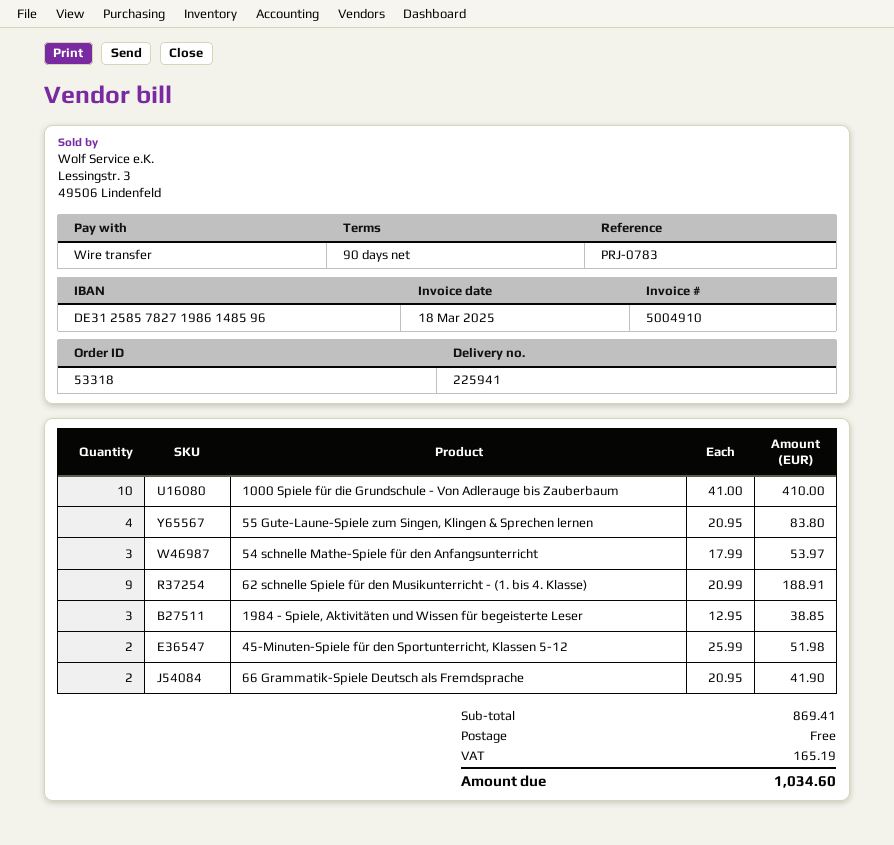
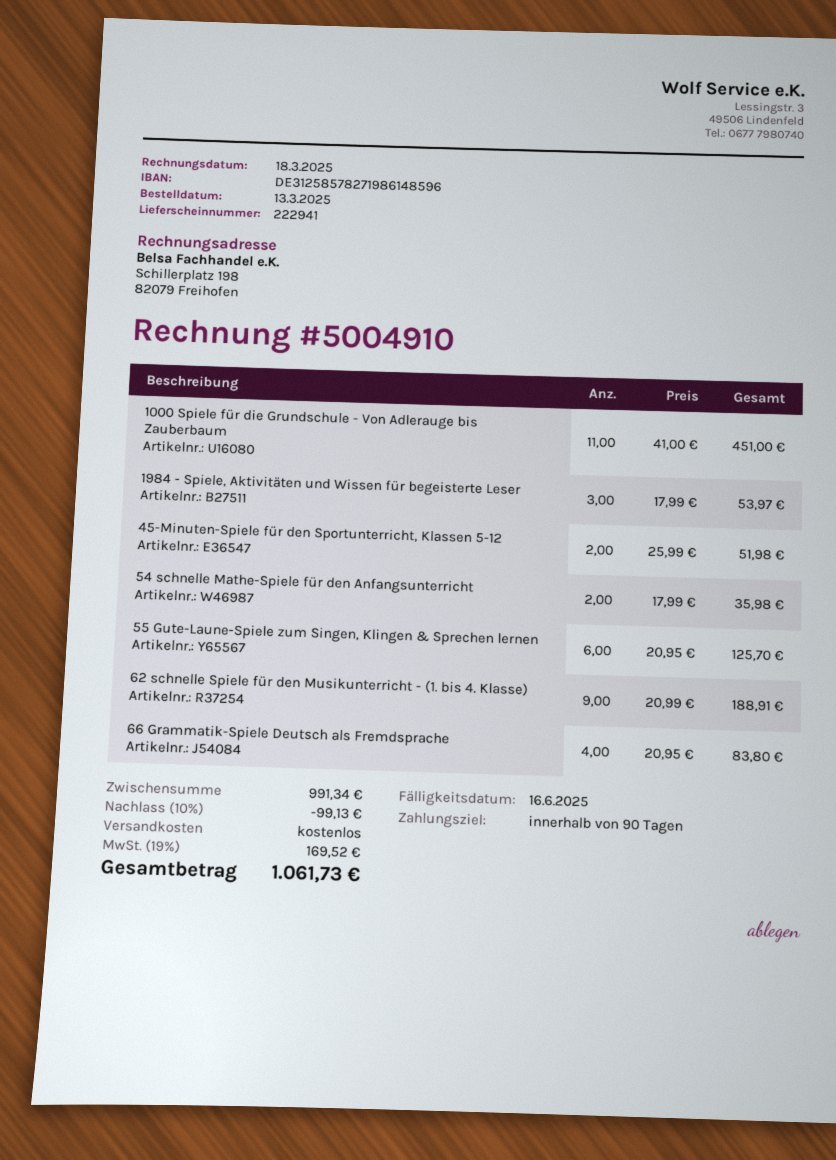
delivery note number: 225941 -> 222941
1000 Spiele für die Grundschule - Von Adlerauge bis Zauberbaum: 10 x 41.00 = 410.00 -> 11 x 41.00 = 451.00
55 Gute-Laune-Spiele zum Singen, Klingen & Sprechen lernen: 4 x 20.95 = 83.80 -> 6 x 20.95 = 125.70
54 schnelle Mathe-Spiele für den Anfangsunterricht: 3 x 17.99 = 53.97 -> 2 x 17.99 = 35.98
1984 - Spiele, Aktivitäten und Wissen für begeisterte Leser: 3 x 12.95 = 38.85 -> 3 x 17.99 = 53.97
66 Grammatik-Spiele Deutsch als Fremdsprache: 2 x 20.95 = 41.90 -> 4 x 20.95 = 83.80
subtotal: 869.41 -> 991.34
discount: none -> 10% = 99.13
tax: 165.19 -> 169.52
total: 1034.60 -> 1061.73

